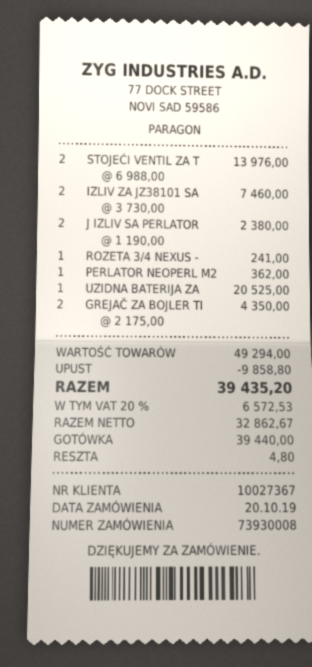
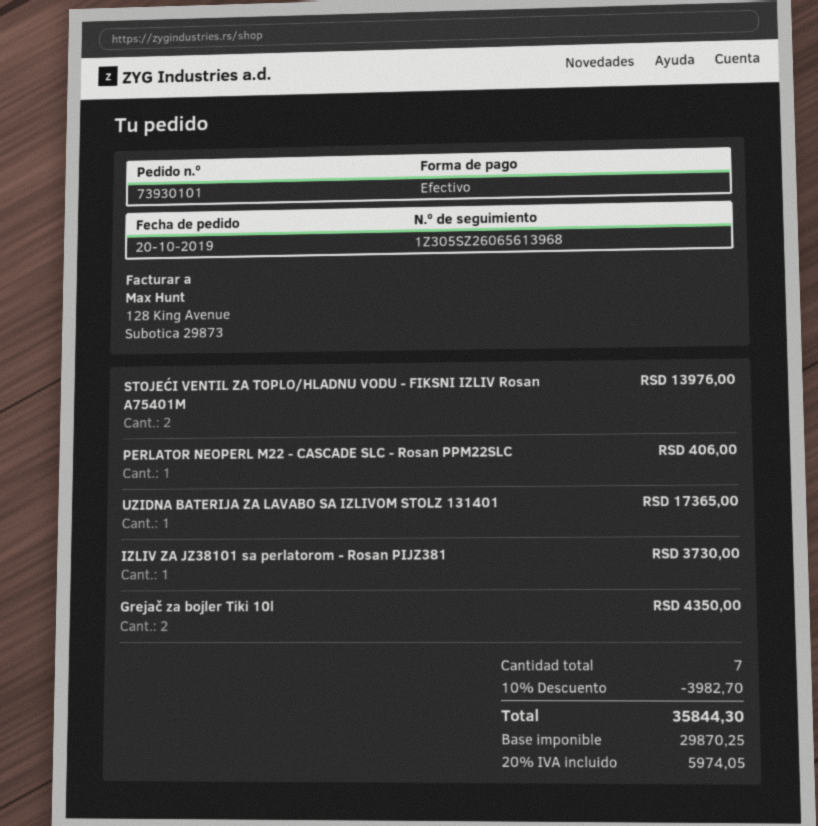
order number: 73930008 -> 73930101
IZLIV ZA JZ38101 SA: 2 for 7460.00 -> 1 for 3730.00
J IZLIV SA PERLATOR: 2 for 2380.00 -> none
ROZETA 3/4 NEXUS -: 1 for 241.00 -> none
PERLATOR NEOPERL M2: 1 for 362.00 -> 1 for 406.00
UZIDNA BATERIJA ZA: 1 for 20525.00 -> 1 for 17365.00
discount: 9858.80 -> 3982.70
net: 32862.67 -> 29870.25
tax: 20% = 6572.53 -> 20% = 5974.05
total: 39435.20 -> 35844.30

